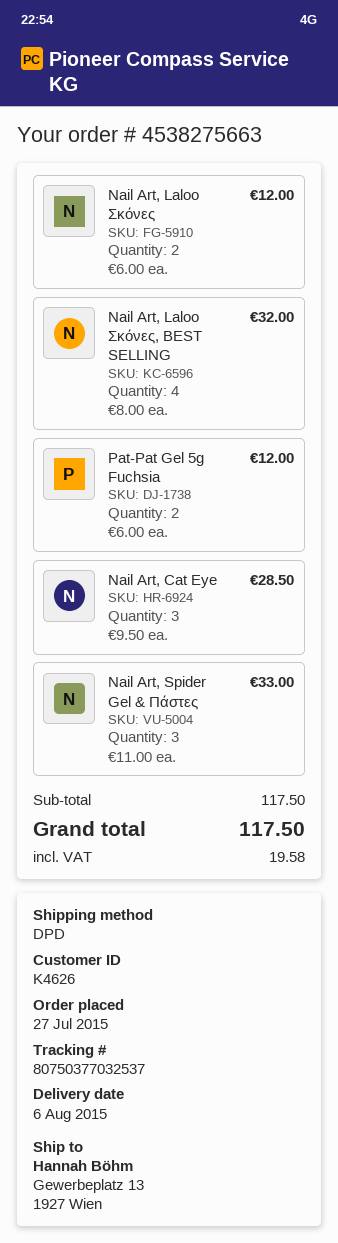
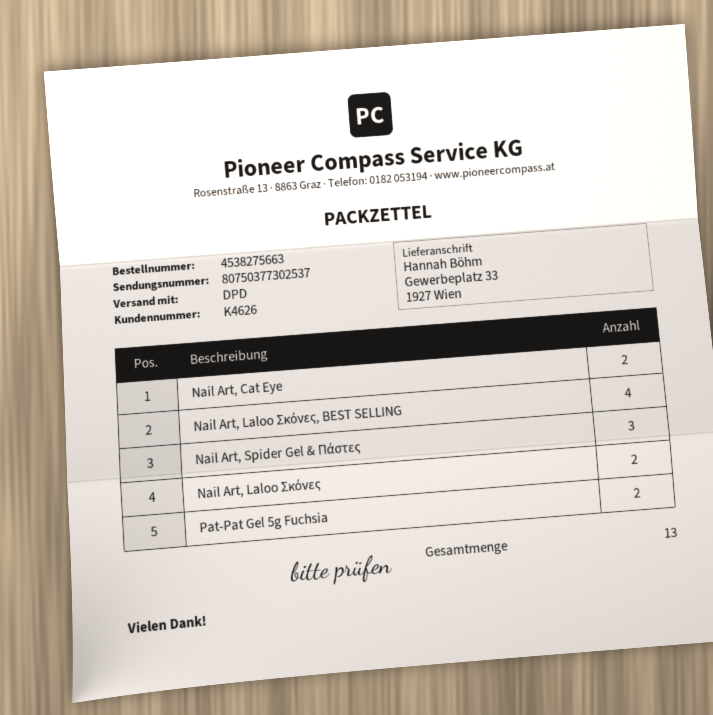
tracking number: 80750377032537 -> 80750377302537
ship to: Gewerbeplatz 13, 1927 Wien -> Gewerbeplatz 33, 1927 Wien
Nail Art, Cat Eye: 3 -> 2

